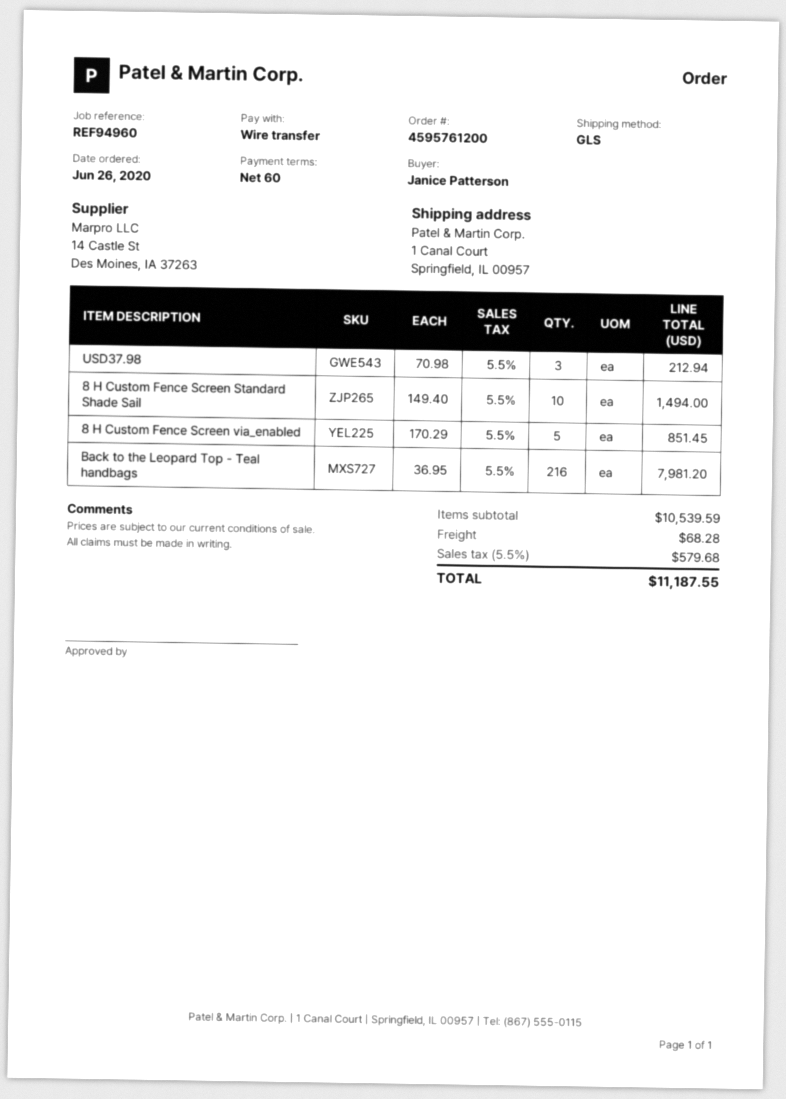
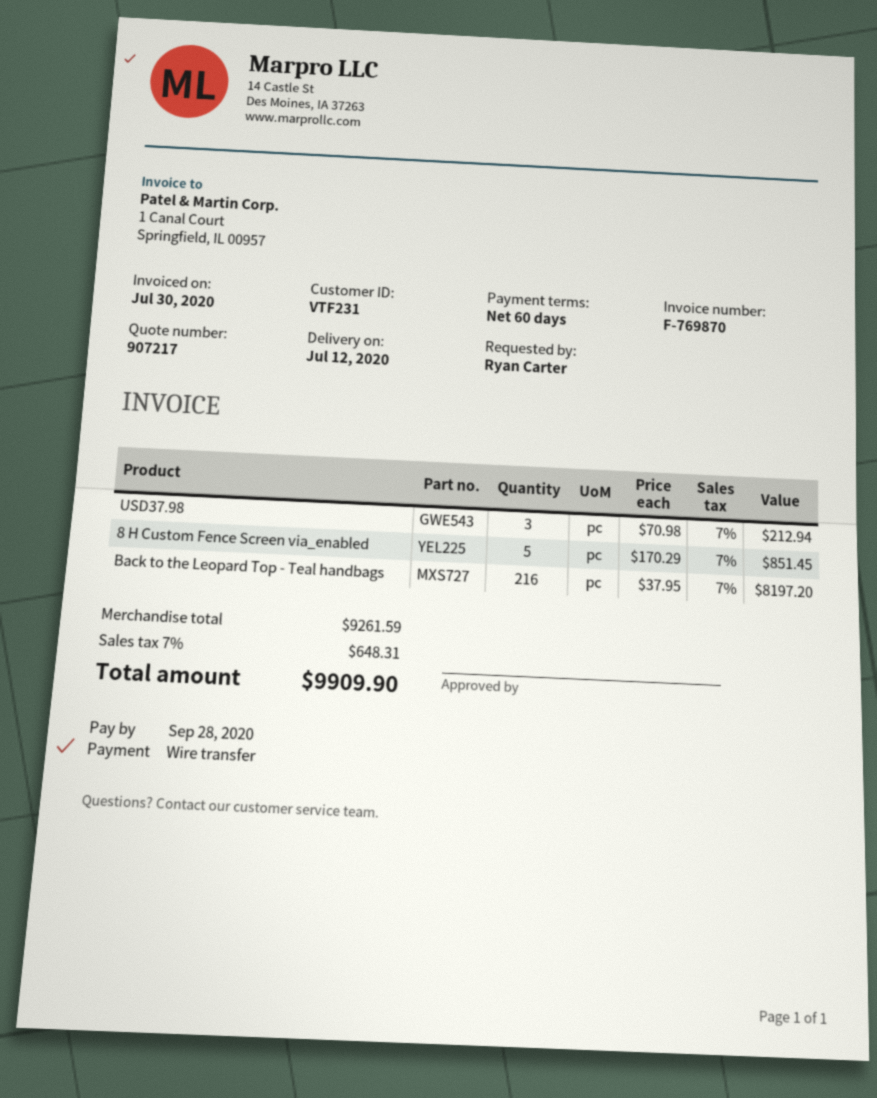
ordered by: Janice Patterson -> Ryan Carter
8 H Custom Fence Screen Standard Shade Sail: 10 x 149.40 = 1494.00 -> none
Back to the Leopard Top - Teal handbags: 216 x 36.95 = 7981.20 -> 216 x 37.95 = 8197.20
subtotal: 10539.59 -> 9261.59
shipping: 68.28 -> none
tax: 5.5% = 579.68 -> 7% = 648.31
total: 11187.55 -> 9909.90

